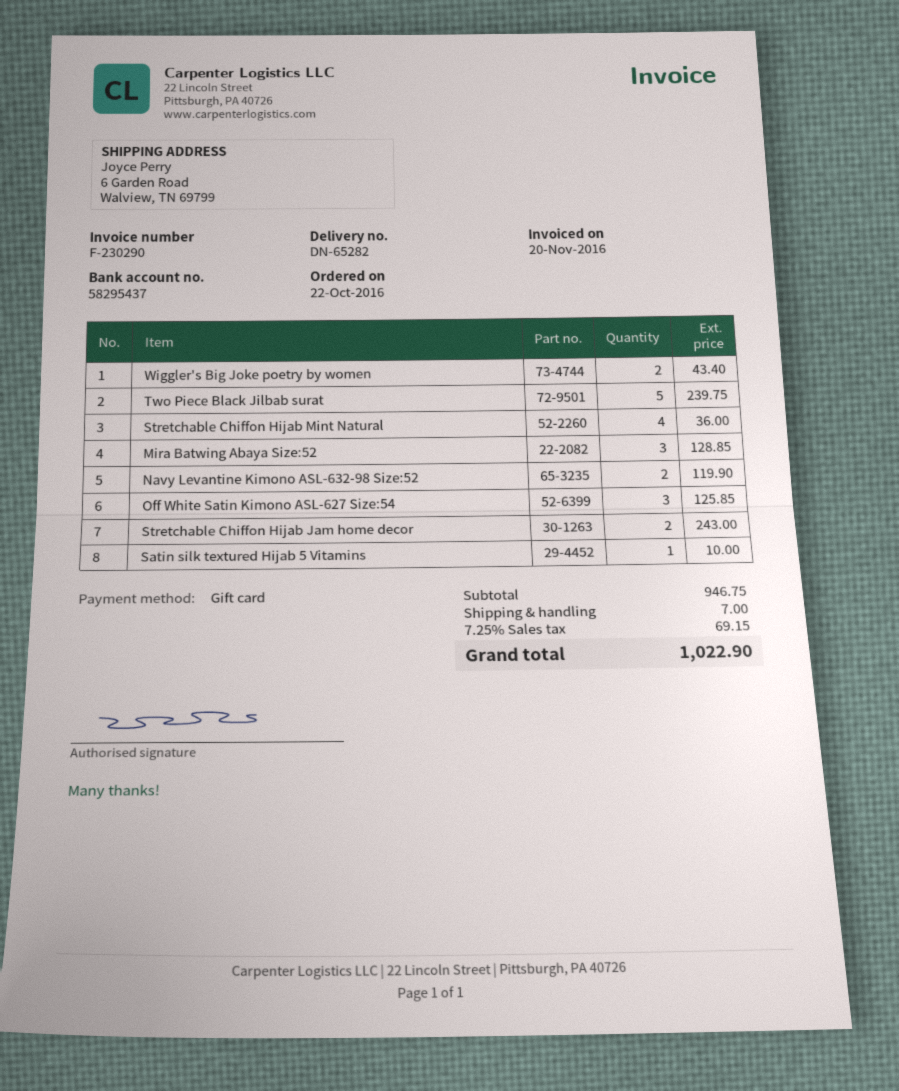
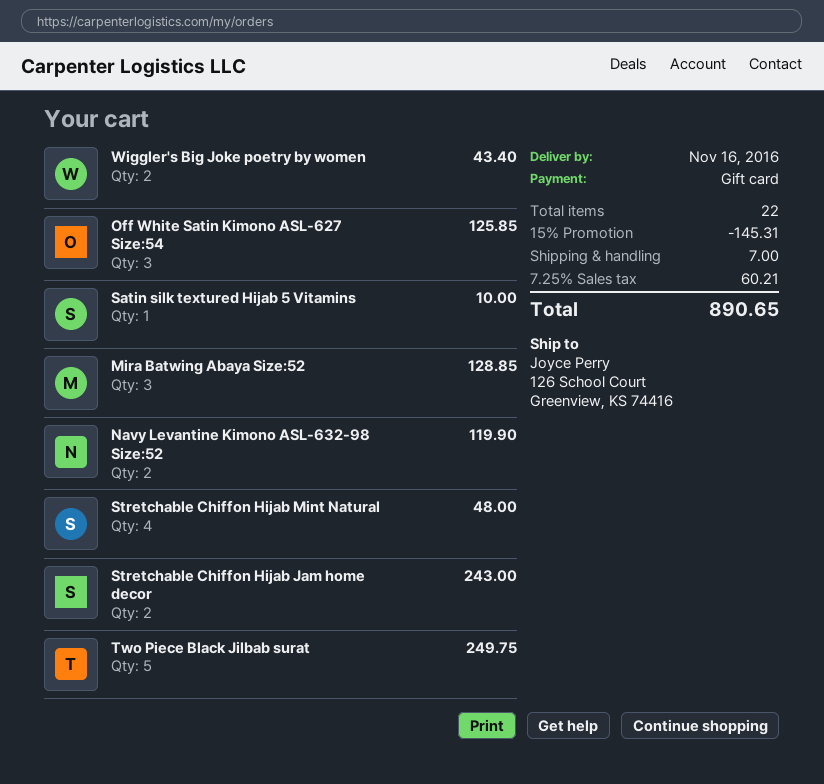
ship to: 6 Garden Road, Walview, TN 69799 -> 126 School Court, Greenview, KS 74416
Two Piece Black Jilbab surat: 5 for 239.75 -> 5 for 249.75
Stretchable Chiffon Hijab Mint Natural: 4 for 36.00 -> 4 for 48.00
discount: none -> 15% = 145.31
tax: 7.25% = 69.15 -> 7.25% = 60.21
total: 1022.90 -> 890.65

